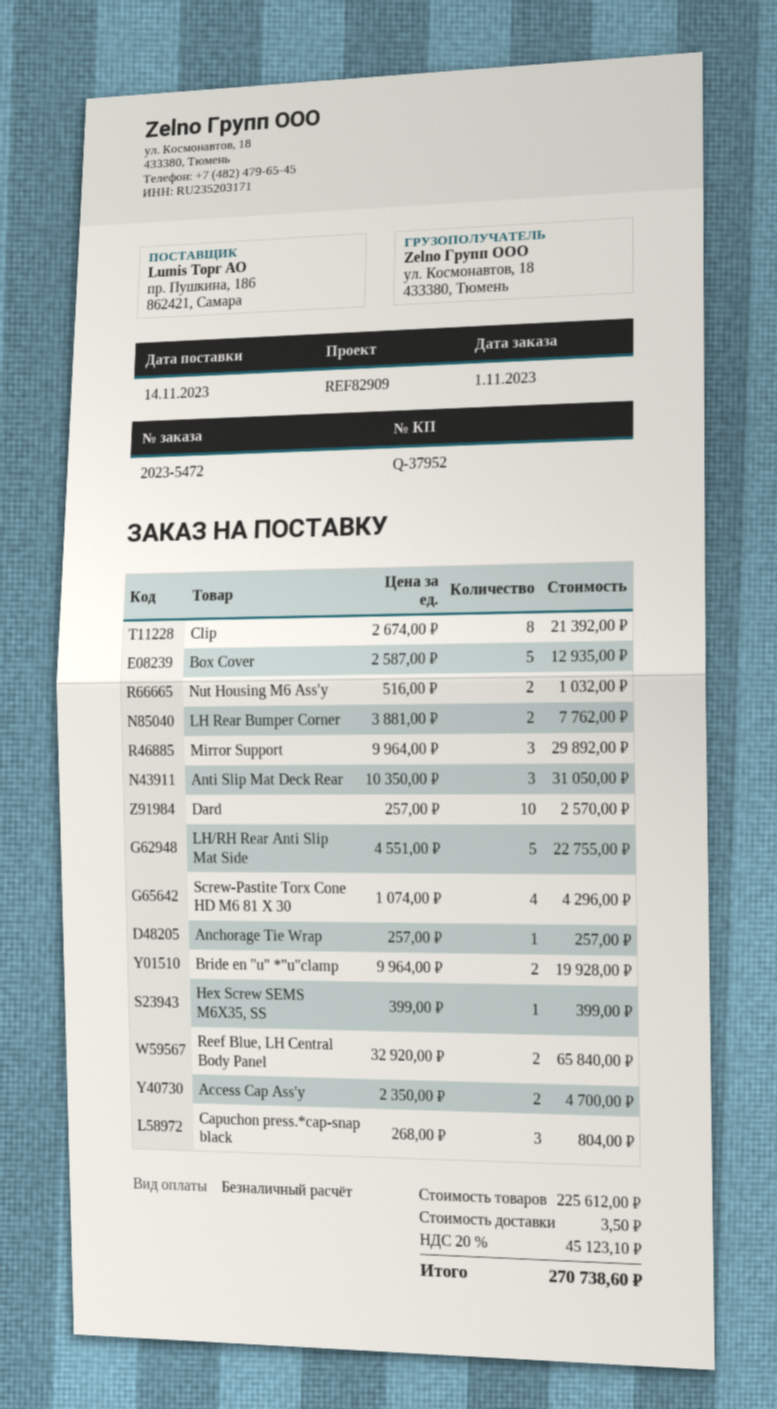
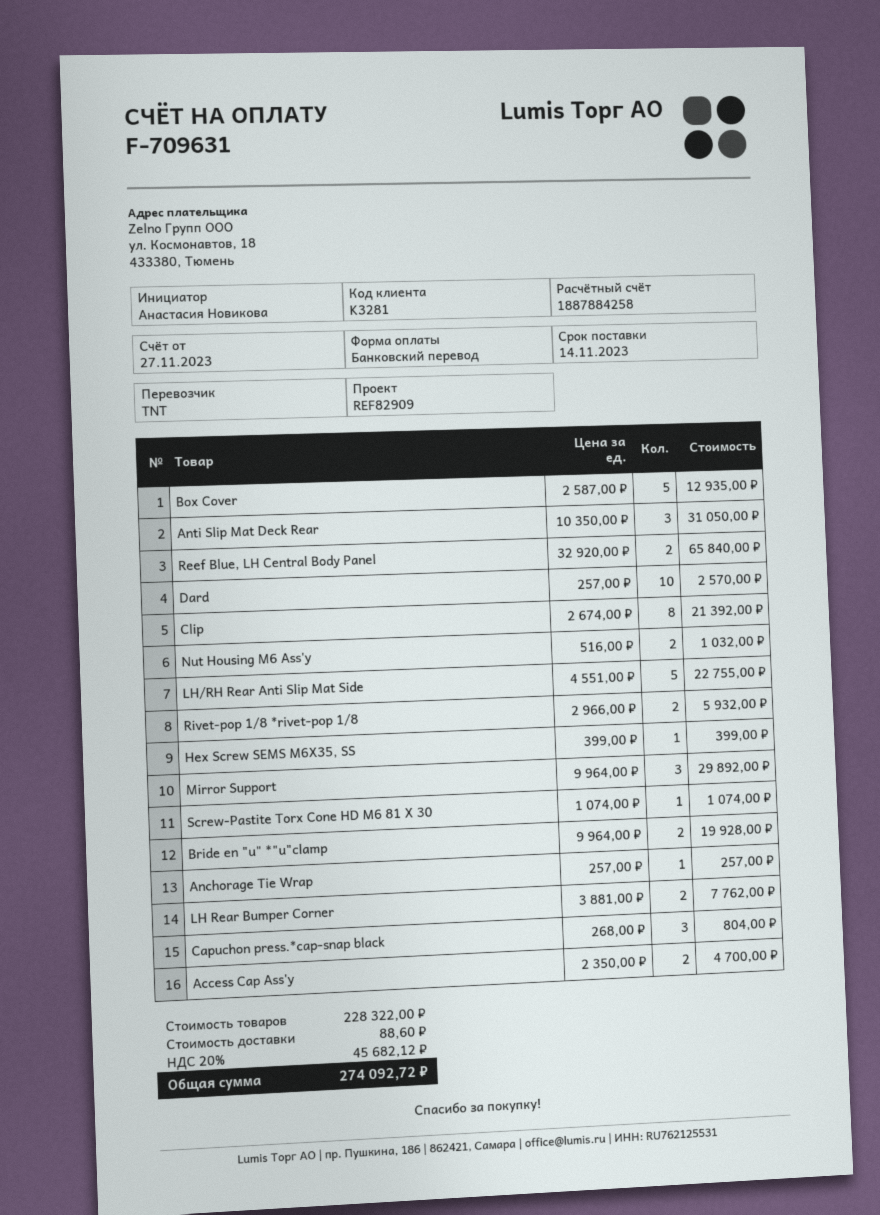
Screw-Pastite Torx Cone HD M6 81 X 30: 4 x 1074.00 = 4296.00 -> 1 x 1074.00 = 1074.00
Rivet-pop 1/8 *rivet-pop 1/8: none -> 2 x 2966.00 = 5932.00
subtotal: 225612.00 -> 228322.00
shipping: 3.50 -> 88.60
tax: 20% = 45123.10 -> 20% = 45682.12
total: 270738.60 -> 274092.72

